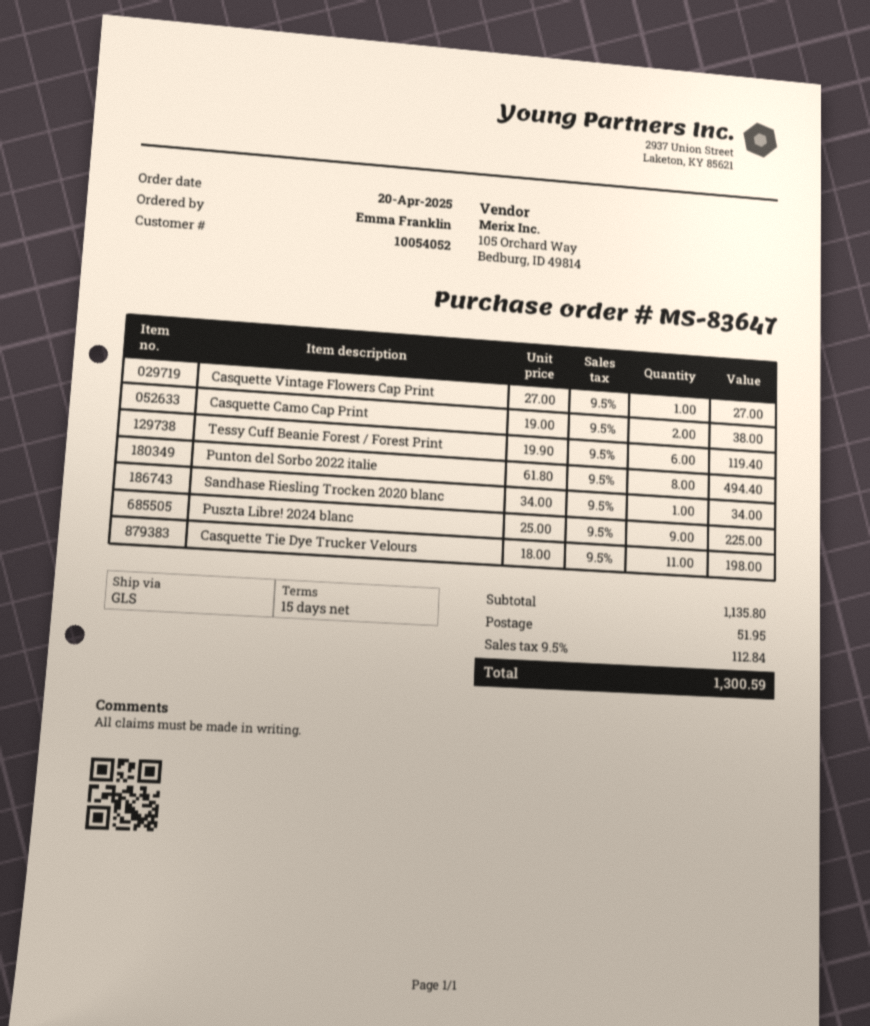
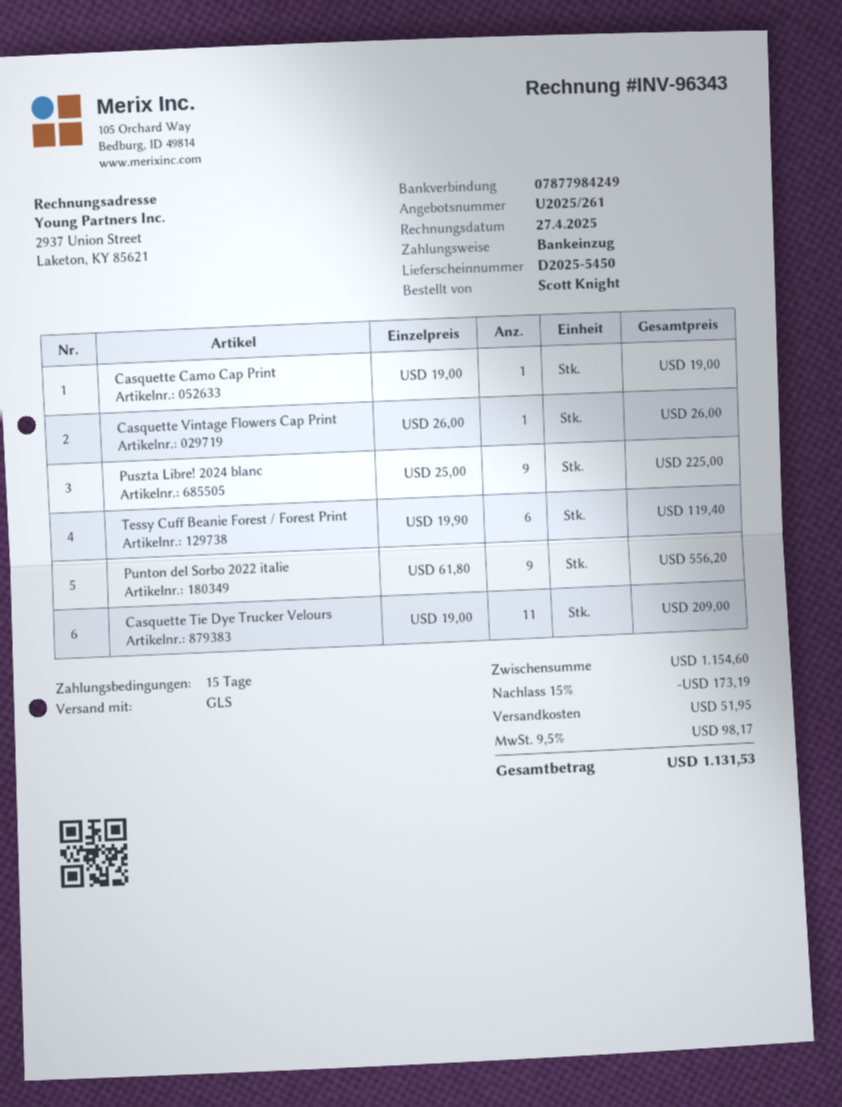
ordered by: Emma Franklin -> Scott Knight
Casquette Vintage Flowers Cap Print: 1 x 27.00 = 27.00 -> 1 x 26.00 = 26.00
Casquette Camo Cap Print: 2 x 19.00 = 38.00 -> 1 x 19.00 = 19.00
Punton del Sorbo 2022 italie: 8 x 61.80 = 494.40 -> 9 x 61.80 = 556.20
Sandhase Riesling Trocken 2020 blanc: 1 x 34.00 = 34.00 -> none
Casquette Tie Dye Trucker Velours: 11 x 18.00 = 198.00 -> 11 x 19.00 = 209.00
subtotal: 1135.80 -> 1154.60
discount: none -> 15% = 173.19
tax: 9.5% = 112.84 -> 9.5% = 98.17
total: 1300.59 -> 1131.53

